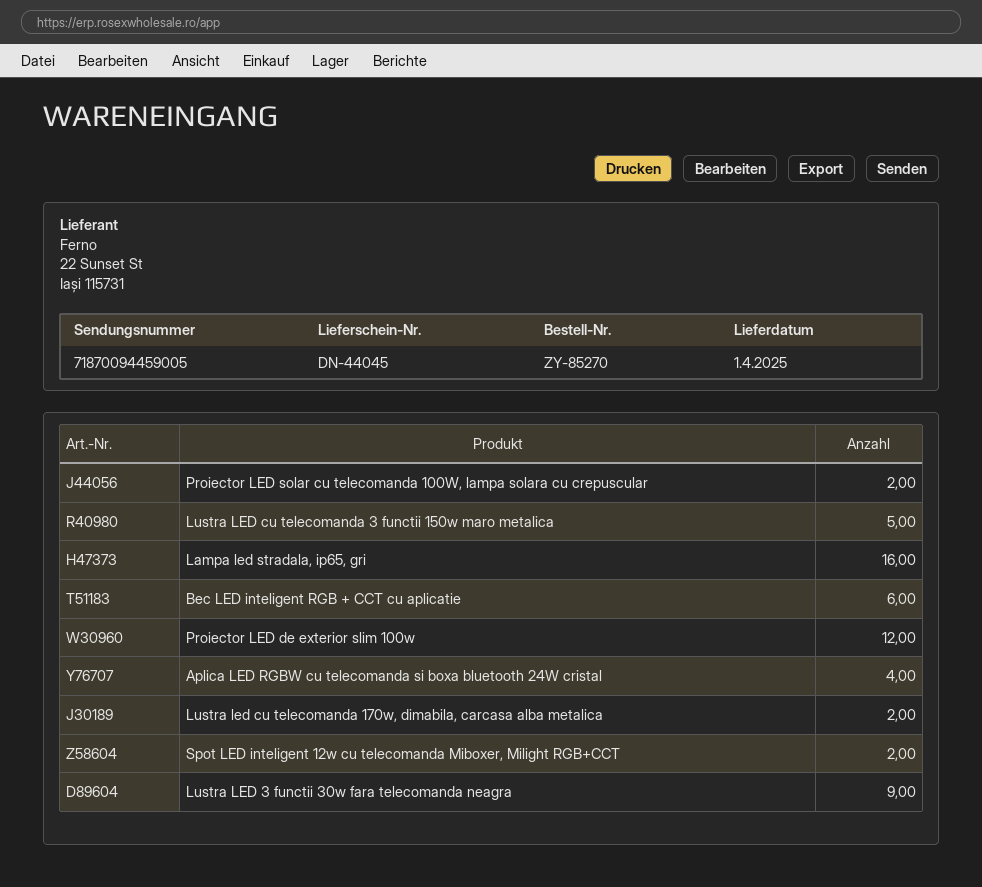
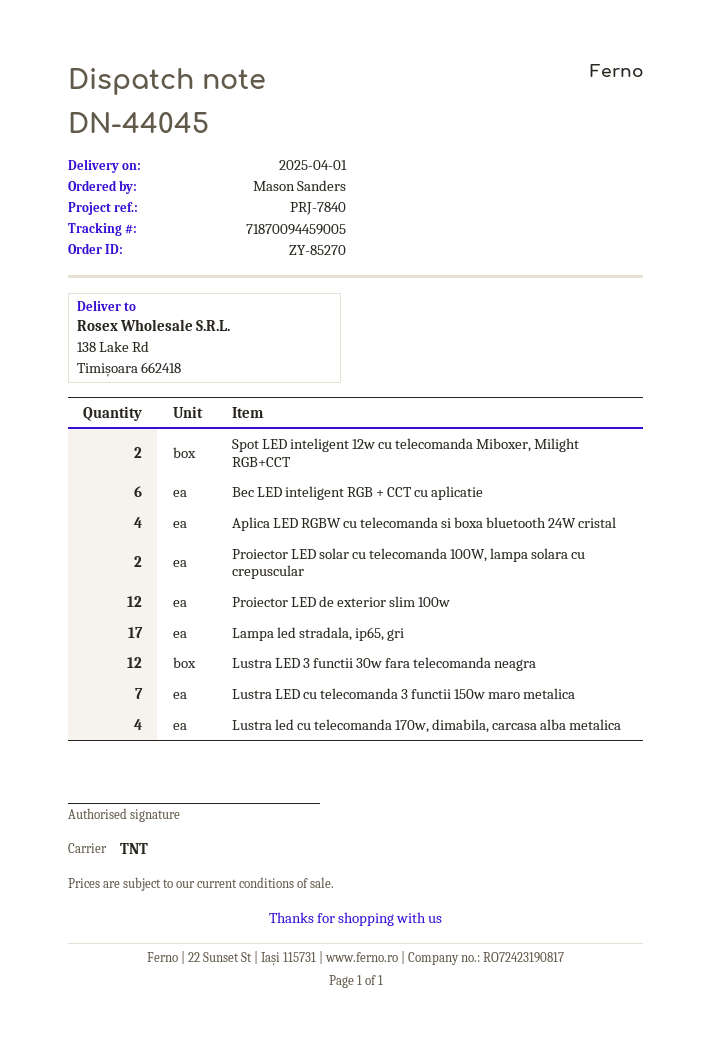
Lustra LED cu telecomanda 3 functii 150w maro metalica: 5 -> 7
Lampa led stradala, ip65, gri: 16 -> 17
Lustra led cu telecomanda 170w, dimabila, carcasa alba metalica: 2 -> 4
Lustra LED 3 functii 30w fara telecomanda neagra: 9 -> 12

